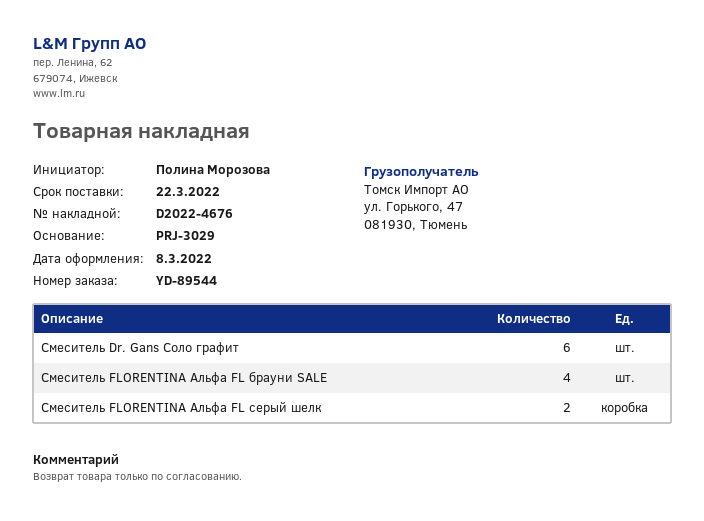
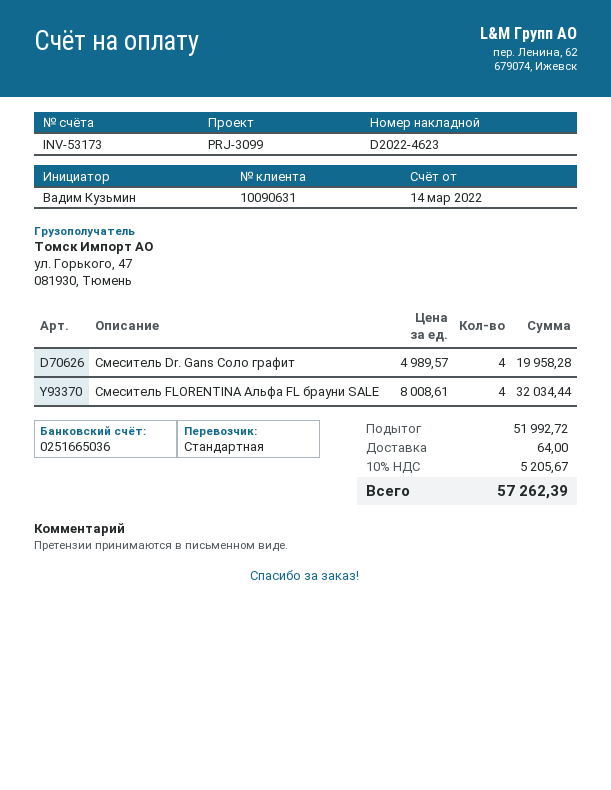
delivery note number: D2022-4676 -> D2022-4623
reference: PRJ-3029 -> PRJ-3099
ordered by: Полина Морозова -> Вадим Кузьмин
Смеситель Dr. Gans Соло графит: 6 -> 4
Смеситель FLORENTINA Альфа FL серый шелк: 2 -> none

